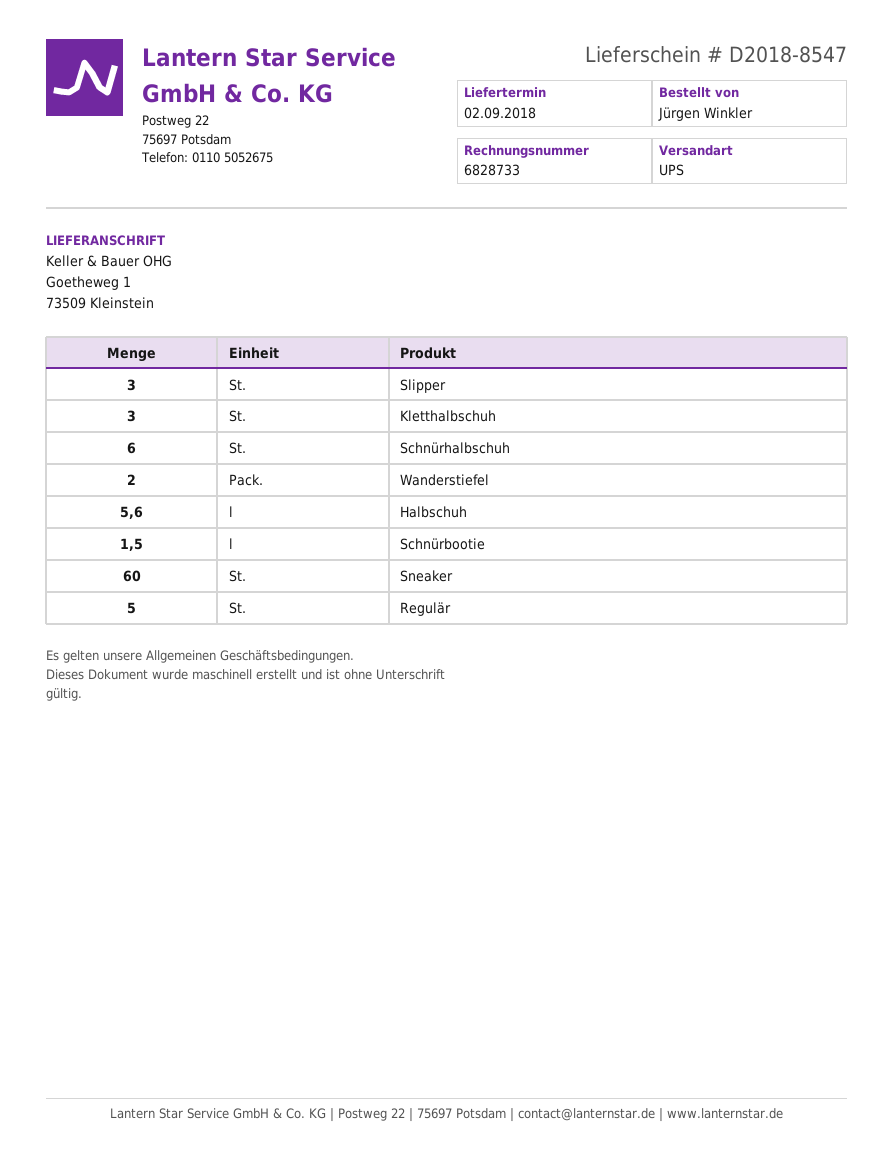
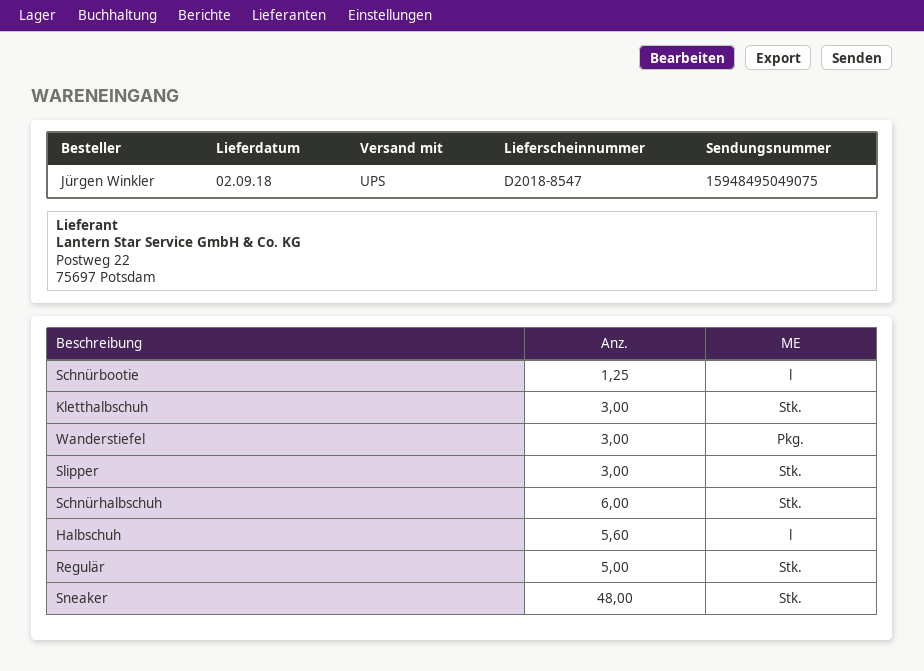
Wanderstiefel: 2 -> 3
Schnürbootie: 1.5 -> 1.25
Sneaker: 60 -> 48

